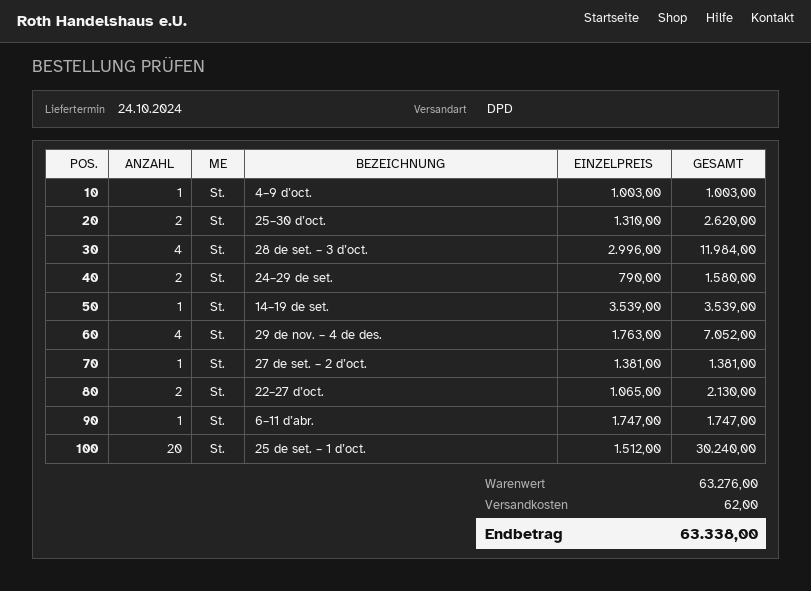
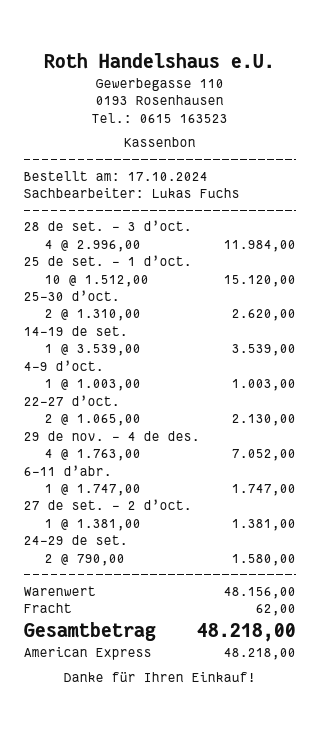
25 de set. – 1 d’oct.: 20 x 1512.00 = 30240.00 -> 10 x 1512.00 = 15120.00
subtotal: 63276.00 -> 48156.00
total: 63338.00 -> 48218.00

